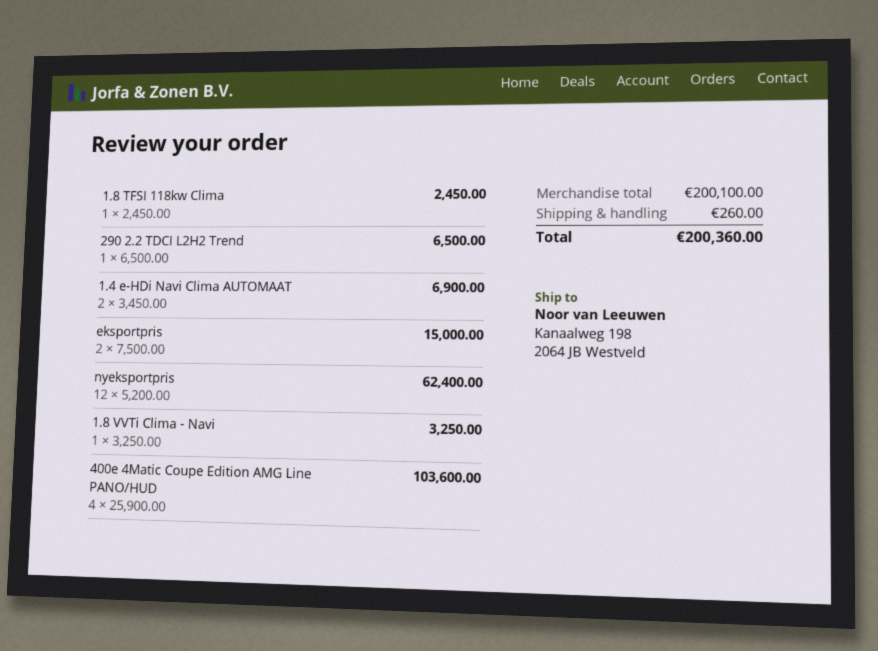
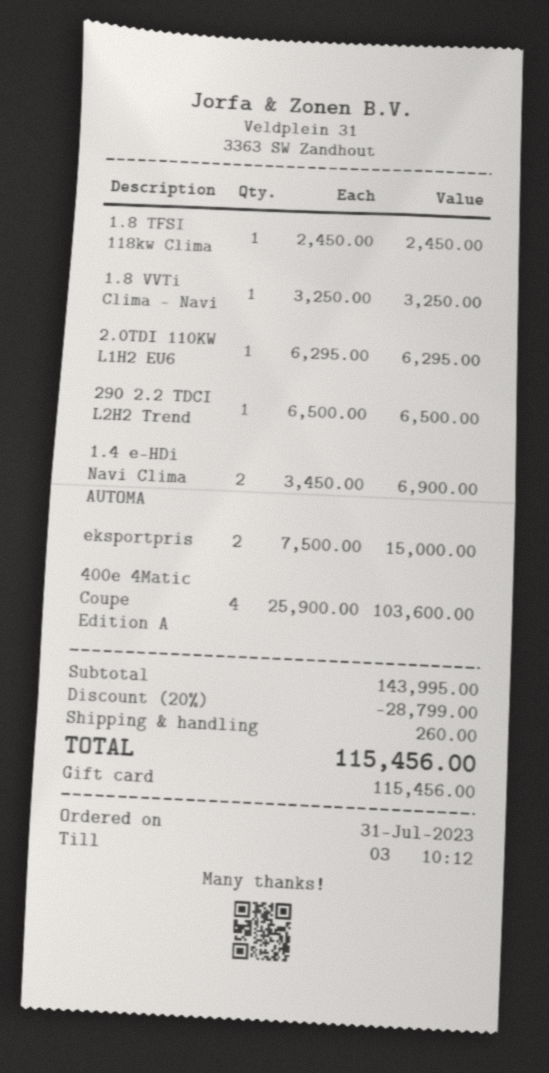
nyeksportpris: 12 x 5200.00 = 62400.00 -> none
2.0TDI 110KW L1H2 EU6: none -> 1 x 6295.00 = 6295.00
subtotal: 200100.00 -> 143995.00
discount: none -> 20% = 28799.00
total: 200360.00 -> 115456.00

